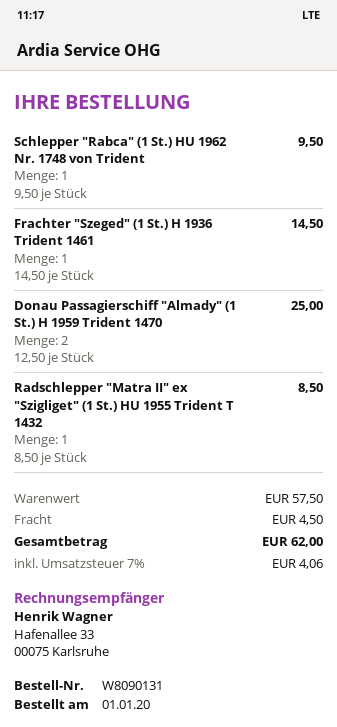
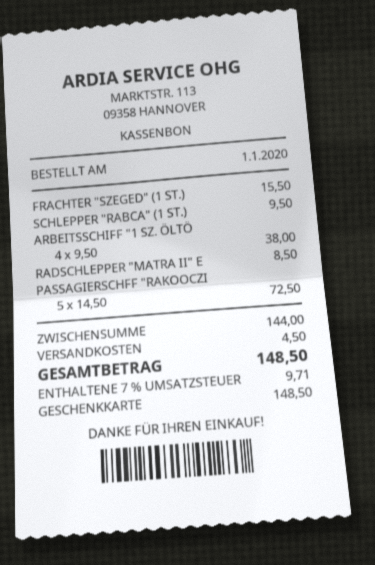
Frachter "Szeged" (1 St.) H 1936 Trident 1461: 1 x 14.50 = 14.50 -> 1 x 15.50 = 15.50
Donau Passagierschiff "Almady" (1 St.) H 1959 Trident 1470: 2 x 12.50 = 25.00 -> none
ARBEITSSCHIFF "1 SZ. ÖLTÖ: none -> 4 x 9.50 = 38.00
PASSAGIERSCHFF "RAKOOCZI: none -> 5 x 14.50 = 72.50
subtotal: 57.50 -> 144.00
tax: 7% = 4.06 -> 7% = 9.71
total: 62.00 -> 148.50

